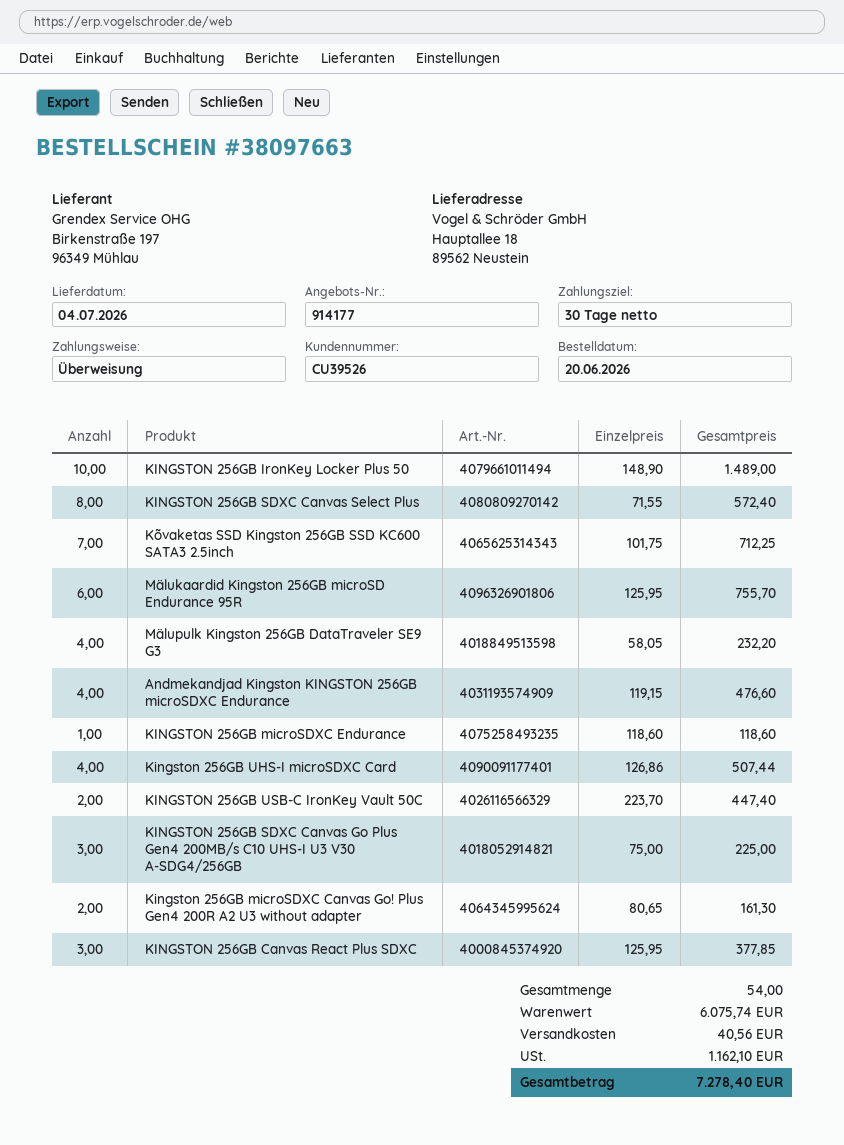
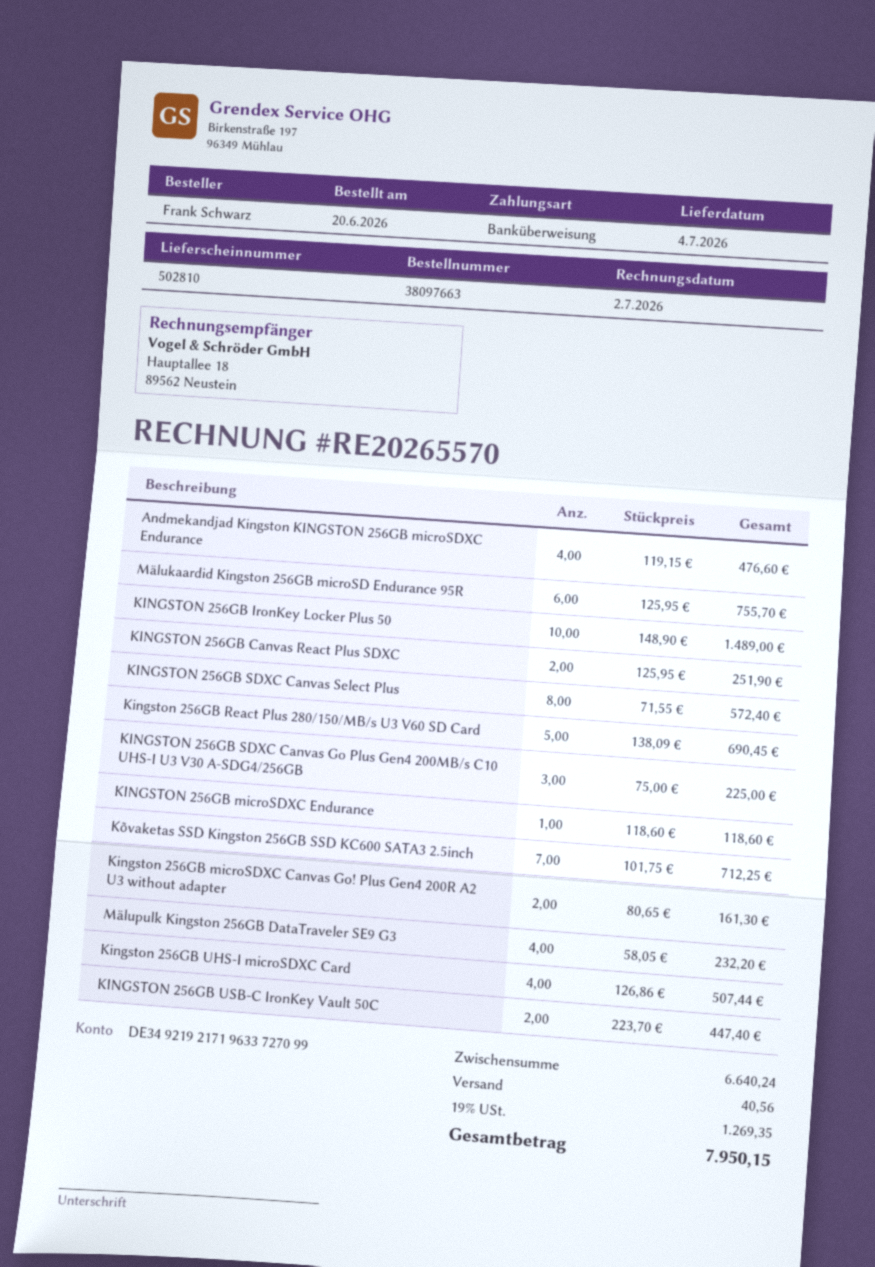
KINGSTON 256GB Canvas React Plus SDXC: 3 x 125.95 = 377.85 -> 2 x 125.95 = 251.90
Kingston 256GB React Plus 280/150/MB/s U3 V60 SD Card: none -> 5 x 138.09 = 690.45
subtotal: 6075.74 -> 6640.24
tax: 1162.10 -> 1269.35
total: 7278.40 -> 7950.15

